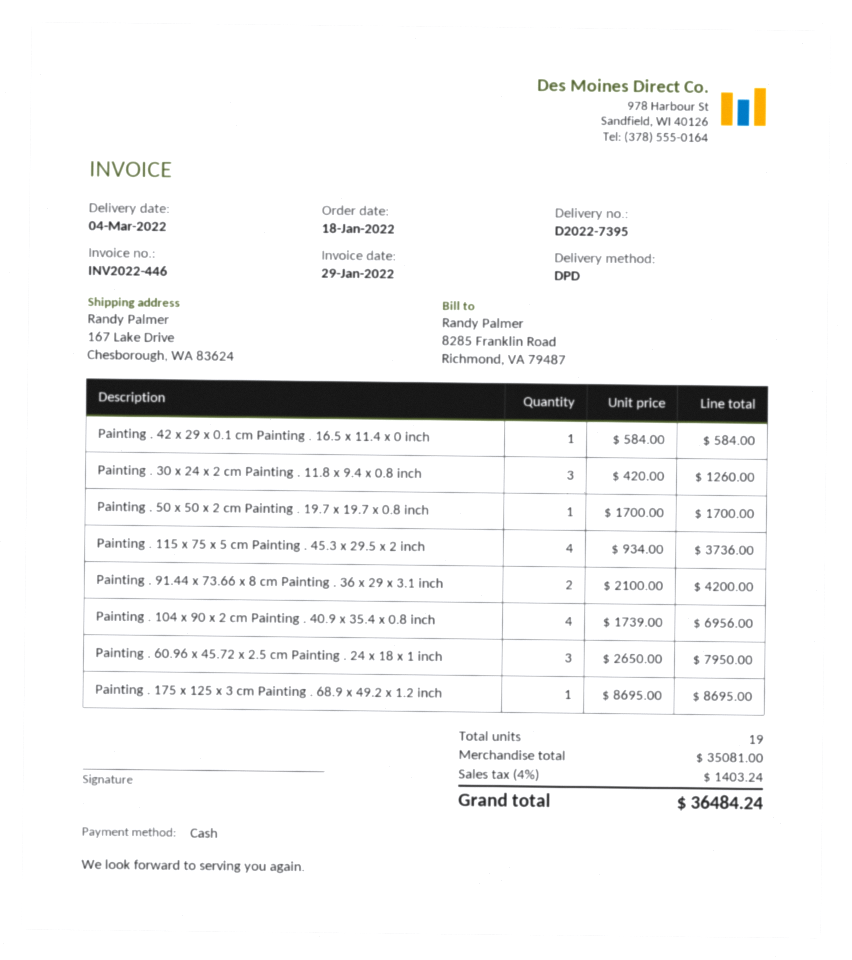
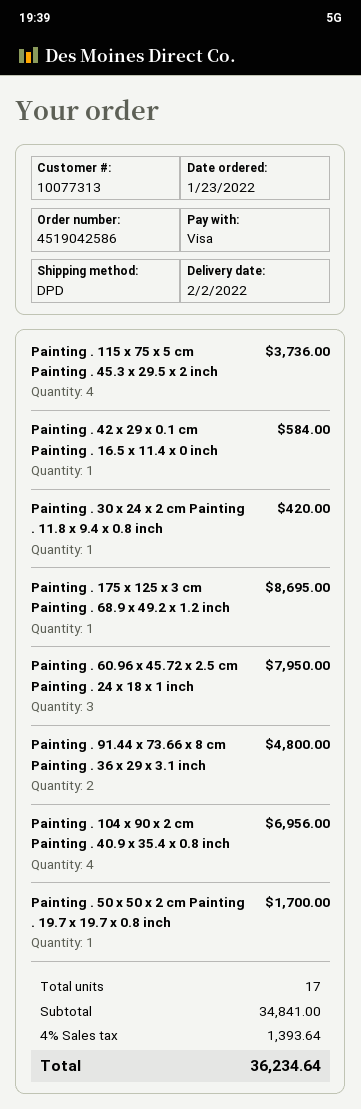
order date: 2022-01-18 -> 2022-01-23
delivery date: 2022-03-04 -> 2022-02-02
payment method: cash -> Visa
Painting . 30 x 24 x 2 cm Painting . 11.8 x 9.4 x 0.8 inch: 3 for 1260.00 -> 1 for 420.00
Painting . 91.44 x 73.66 x 8 cm Painting . 36 x 29 x 3.1 inch: 2 for 4200.00 -> 2 for 4800.00
total quantity: 19 -> 17
subtotal: 35081.00 -> 34841.00
tax: 4% = 1403.24 -> 4% = 1393.64
total: 36484.24 -> 36234.64

